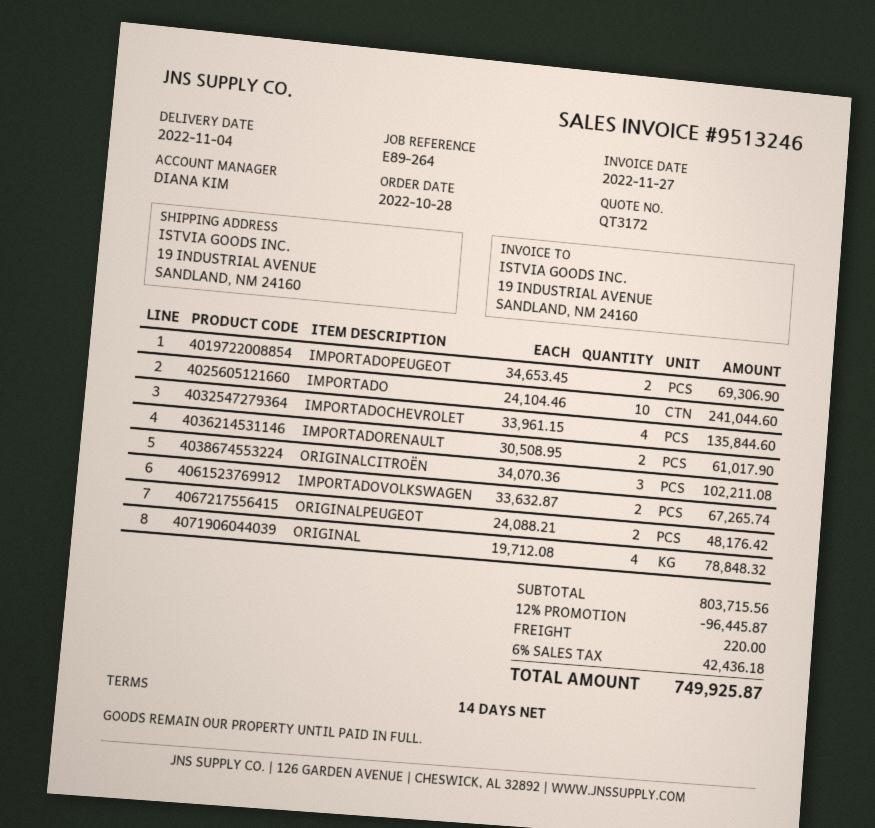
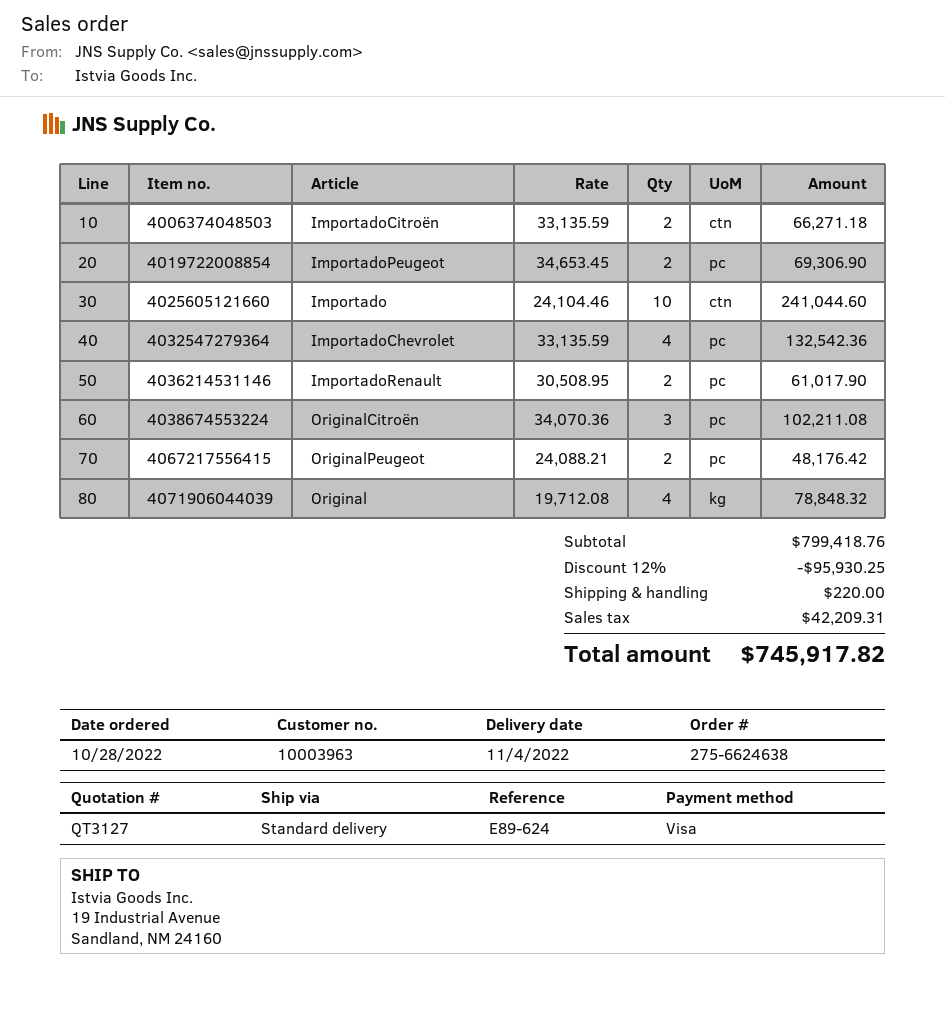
quote number: QT3172 -> QT3127
reference: E89-264 -> E89-624
IMPORTADOCHEVROLET: 4 x 33961.15 = 135844.60 -> 4 x 33135.59 = 132542.36
IMPORTADOVOLKSWAGEN: 2 x 33632.87 = 67265.74 -> none
ImportadoCitroën: none -> 2 x 33135.59 = 66271.18
subtotal: 803715.56 -> 799418.76
discount: 12% = 96445.87 -> 12% = 95930.25
tax: 42436.18 -> 42209.31
total: 749925.87 -> 745917.82

